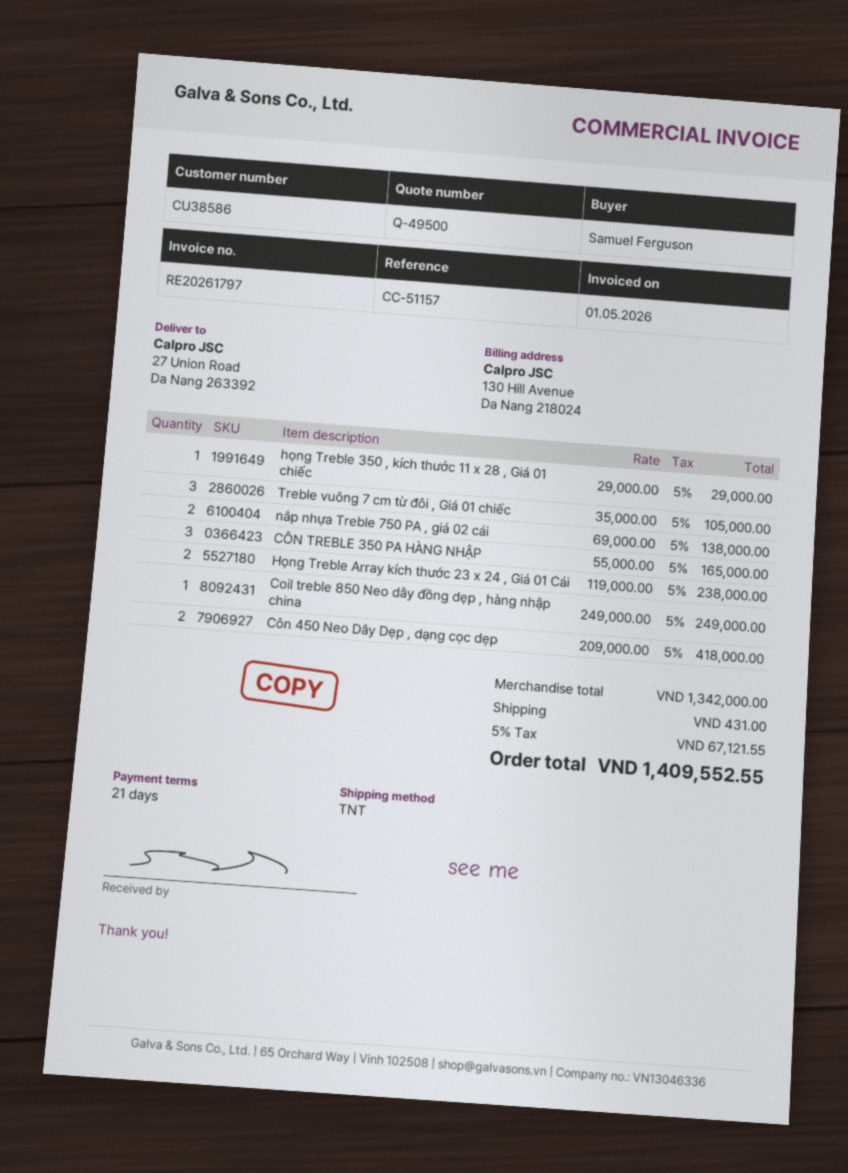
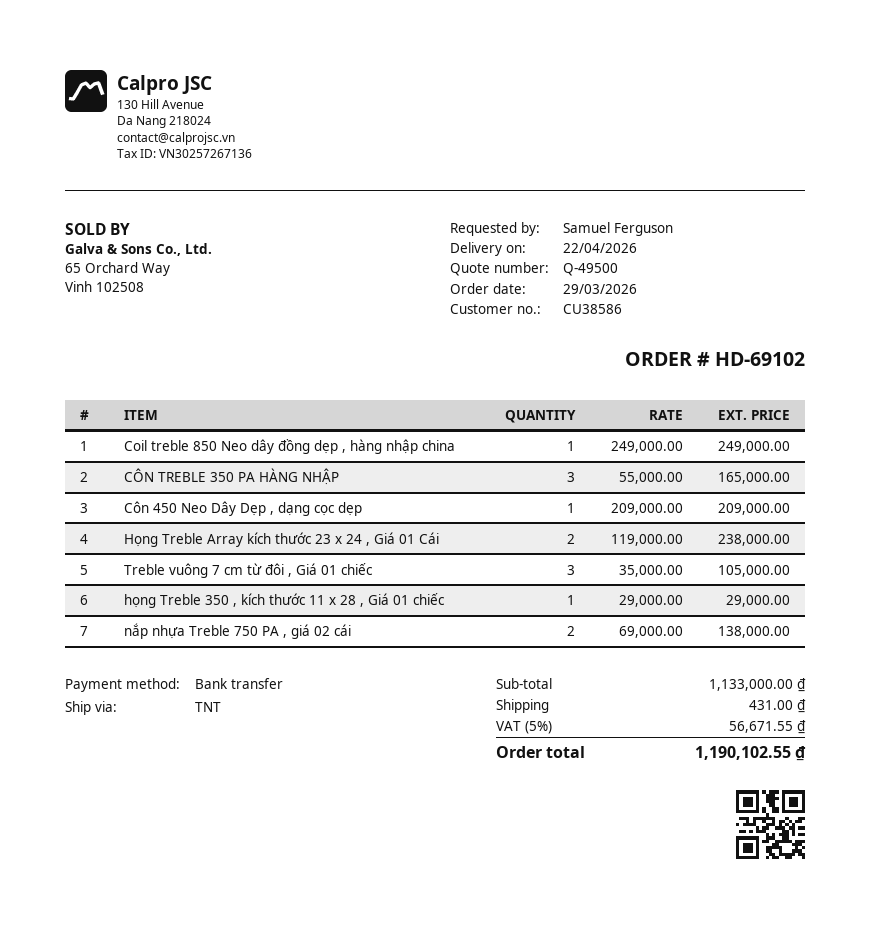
Côn 450 Neo Dây Dẹp , dạng cọc dẹp: 2 x 209000.00 = 418000.00 -> 1 x 209000.00 = 209000.00
subtotal: 1342000.00 -> 1133000.00
tax: 5% = 67121.55 -> 5% = 56671.55
total: 1409552.55 -> 1190102.55

